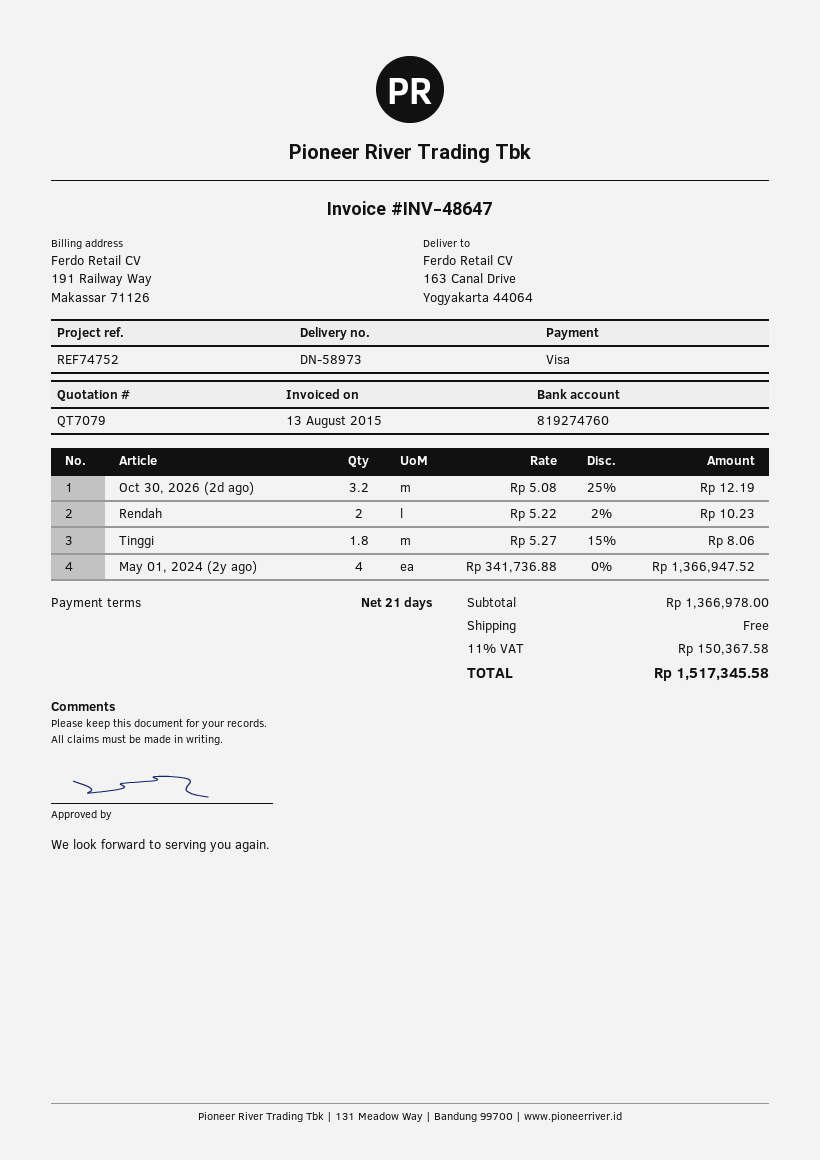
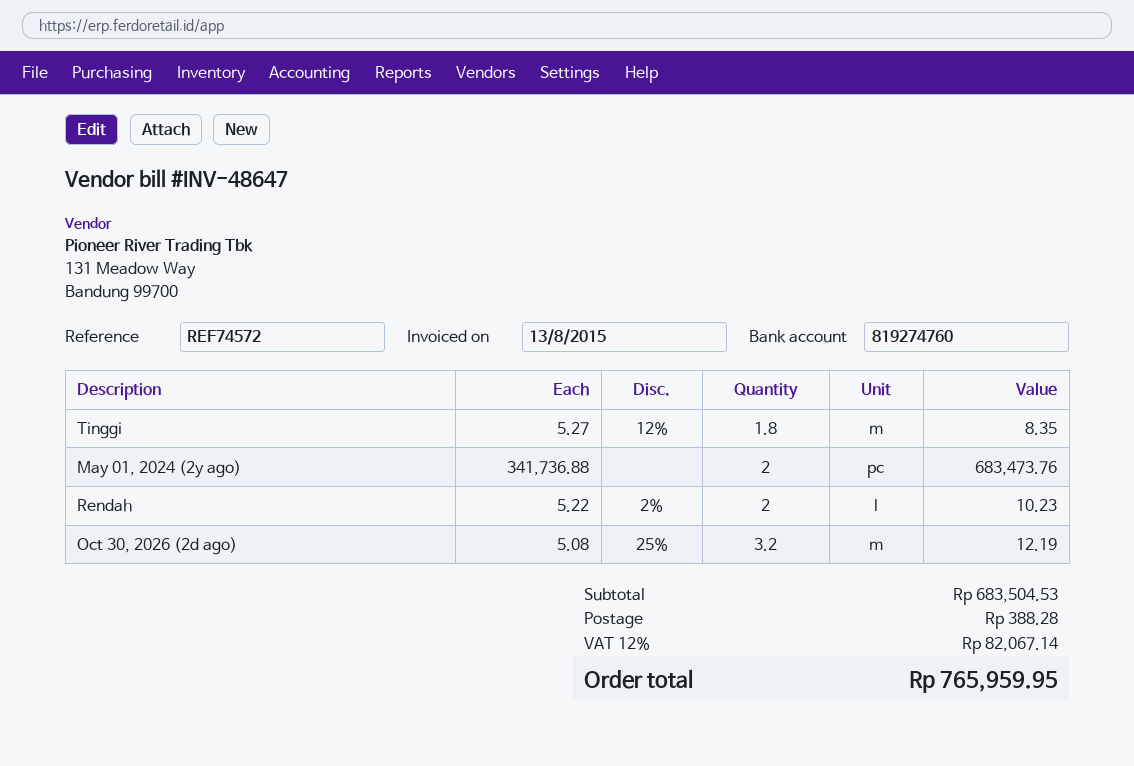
reference: REF74752 -> REF74572
Tinggi: 1.8 x 5.27 - 15% = 8.06 -> 1.8 x 5.27 - 12% = 8.35
May 01, 2024 (2y ago): 4 x 341736.88 = 1366947.52 -> 2 x 341736.88 = 683473.76
subtotal: 1366978.00 -> 683504.53
shipping: 0.00 -> 388.28
tax: 11% = 150367.58 -> 12% = 82067.14
total: 1517345.58 -> 765959.95

